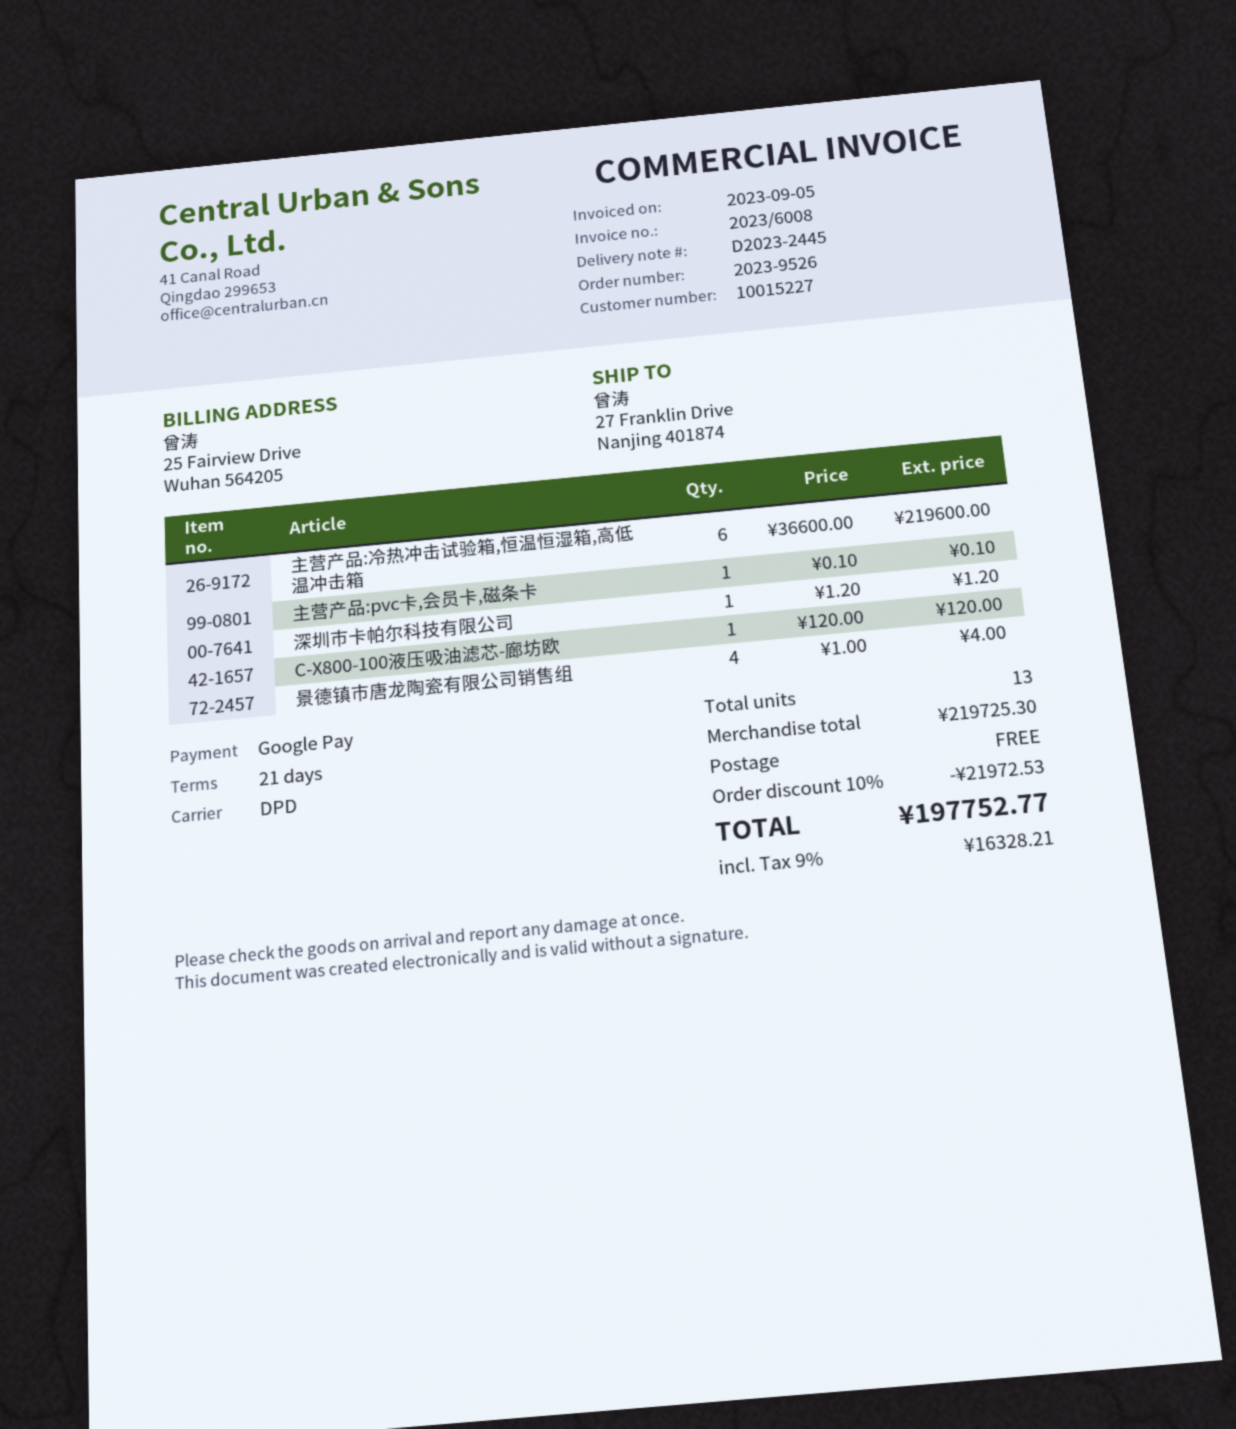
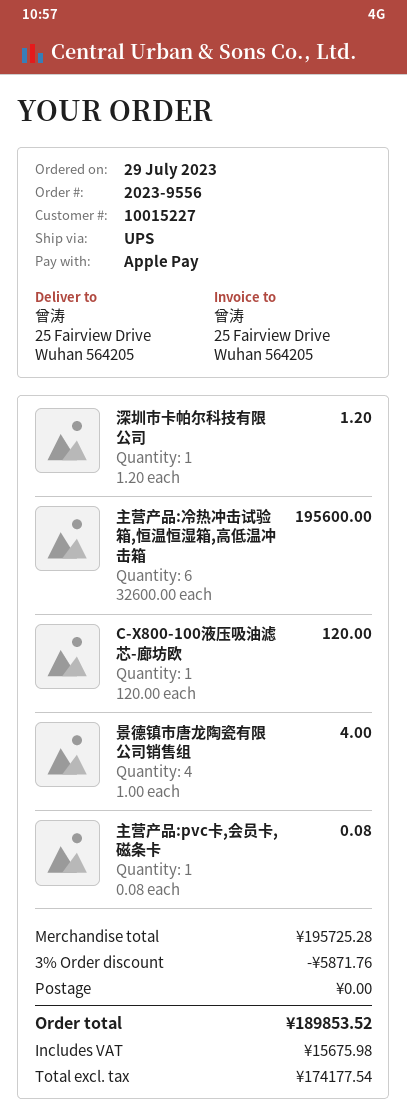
order number: 2023-9526 -> 2023-9556
payment method: Google Pay -> Apple Pay
shipping method: DPD -> UPS
ship to: 27 Franklin Drive, Nanjing 401874 -> 25 Fairview Drive, Wuhan 564205
主营产品:冷热冲击试验箱,恒温恒湿箱,高低温冲击箱: 6 x 36600.00 = 219600.00 -> 6 x 32600.00 = 195600.00
主营产品:pvc卡,会员卡,磁条卡: 1 x 0.10 = 0.10 -> 1 x 0.08 = 0.08
subtotal: 219725.30 -> 195725.28
discount: 10% = 21972.53 -> 3% = 5871.76
tax: 16328.21 -> 15675.98
total: 197752.77 -> 189853.52

